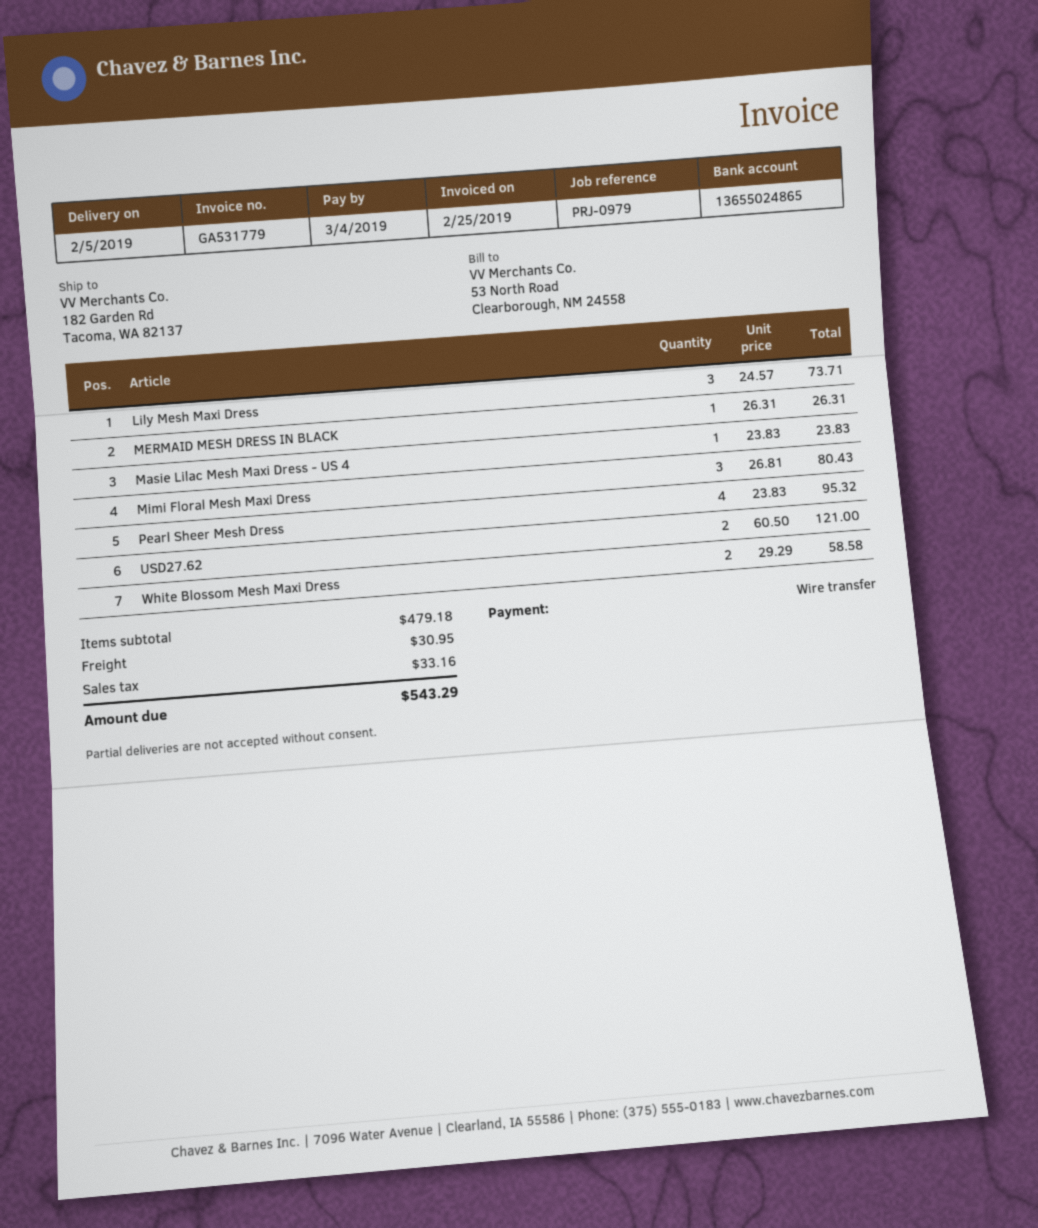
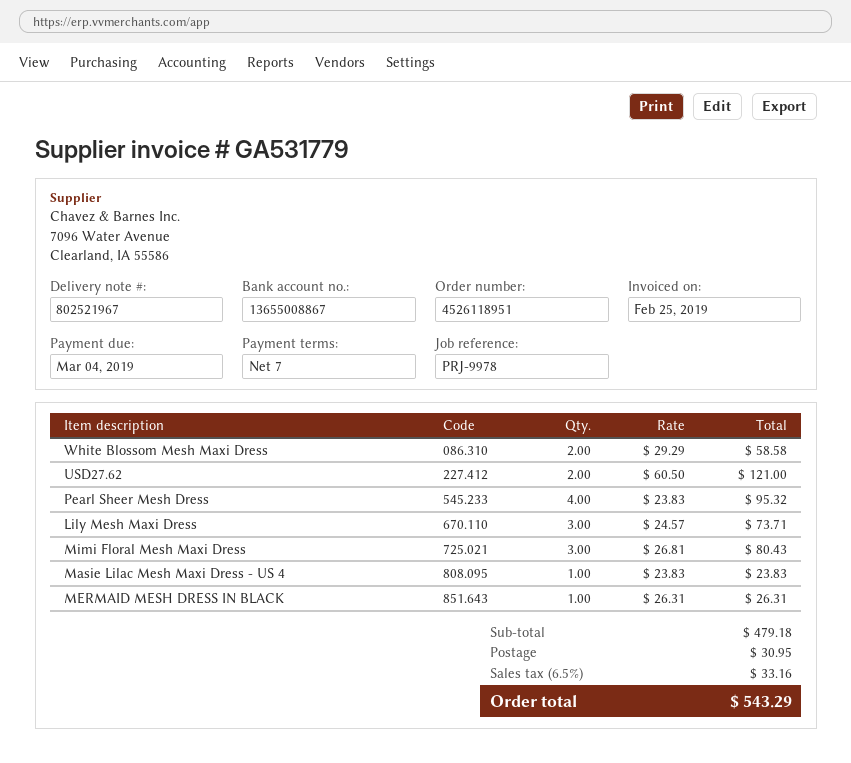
reference: PRJ-0979 -> PRJ-9978
bank account: 13655024865 -> 13655008867

